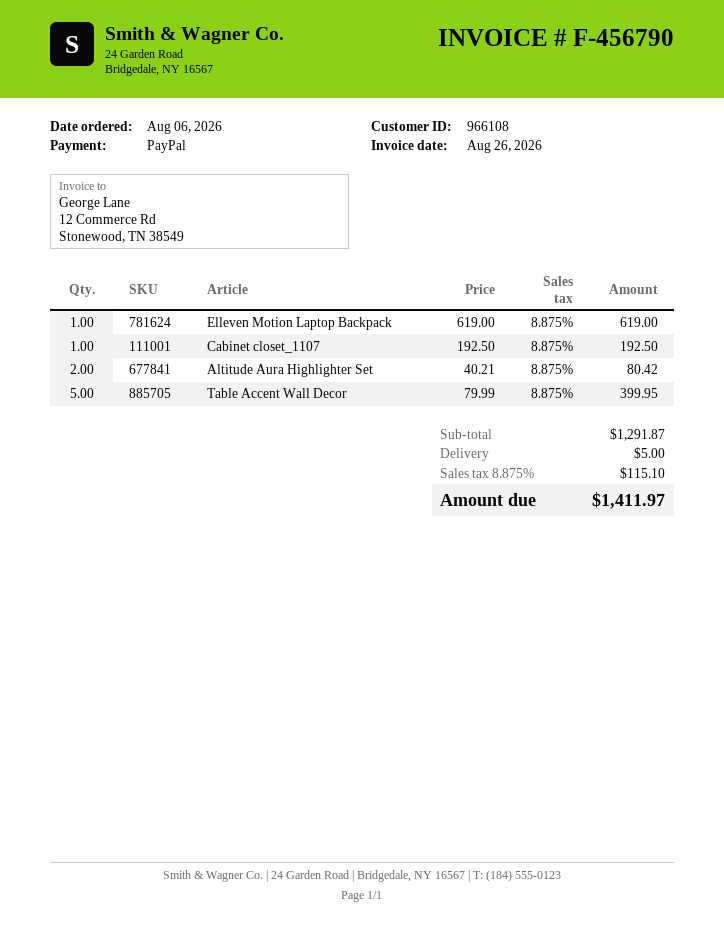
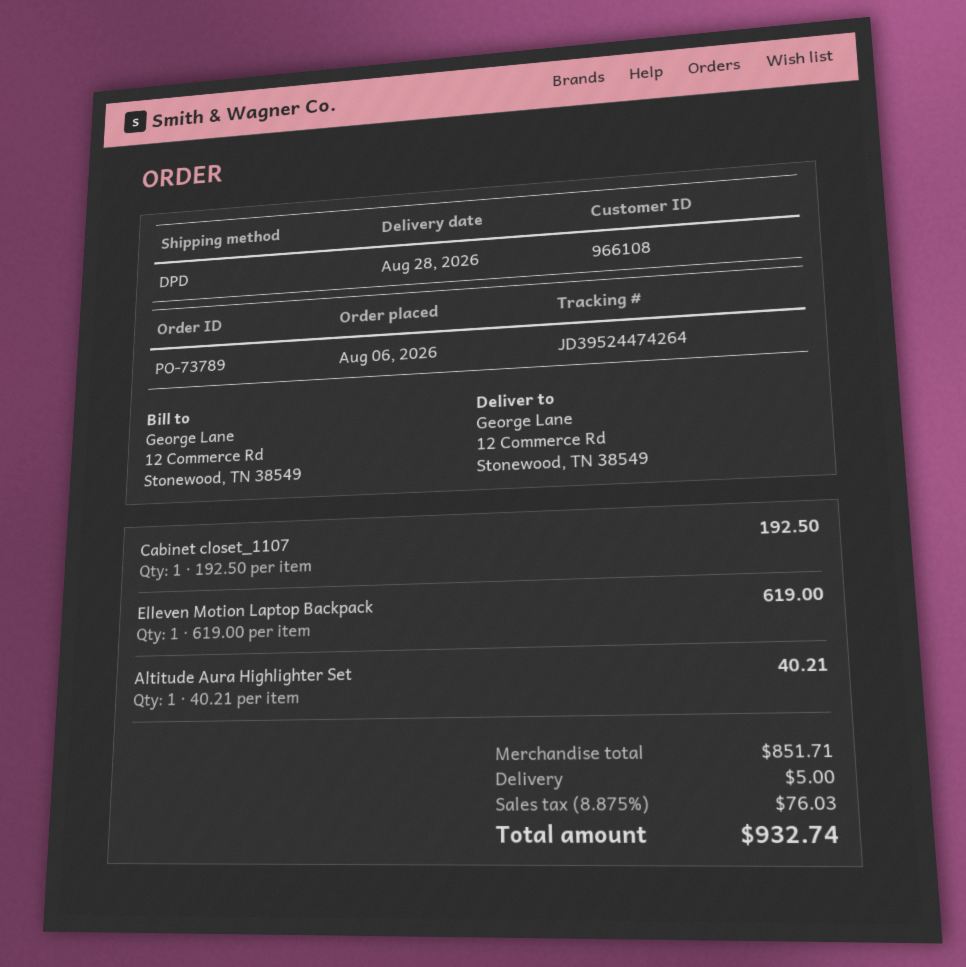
Altitude Aura Highlighter Set: 2 x 40.21 = 80.42 -> 1 x 40.21 = 40.21
Table Accent Wall Decor: 5 x 79.99 = 399.95 -> none
subtotal: 1291.87 -> 851.71
tax: 8.875% = 115.10 -> 8.875% = 76.03
total: 1411.97 -> 932.74

